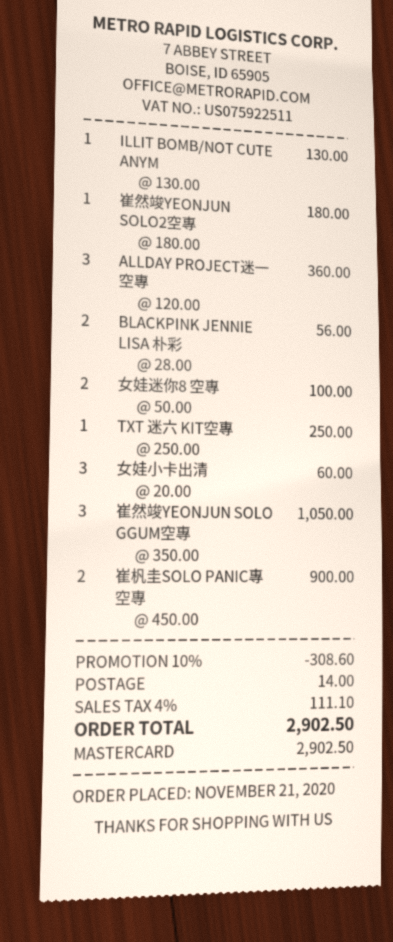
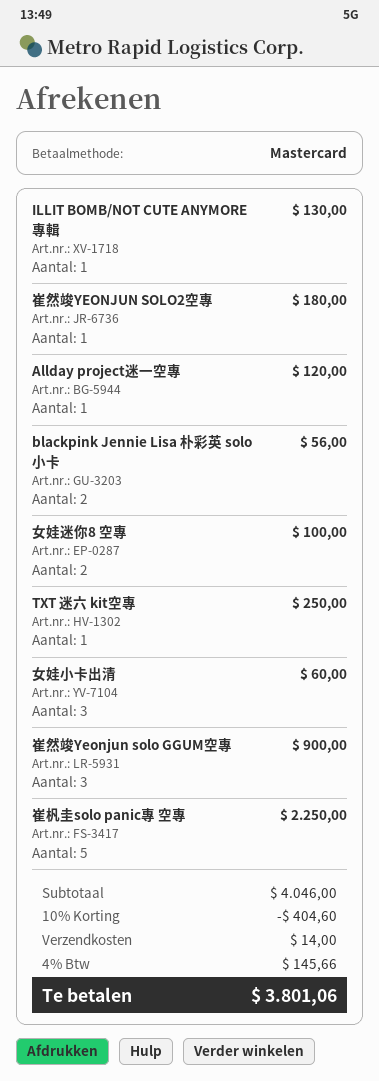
ALLDAY PROJECT迷一空專: 3 for 360.00 -> 1 for 120.00
崔然竣YEONJUN SOLO GGUM空專: 3 for 1050.00 -> 3 for 900.00
崔杋圭SOLO PANIC專 空專: 2 for 900.00 -> 5 for 2250.00
discount: 10% = 308.60 -> 10% = 404.60
tax: 4% = 111.10 -> 4% = 145.66
total: 2902.50 -> 3801.06

